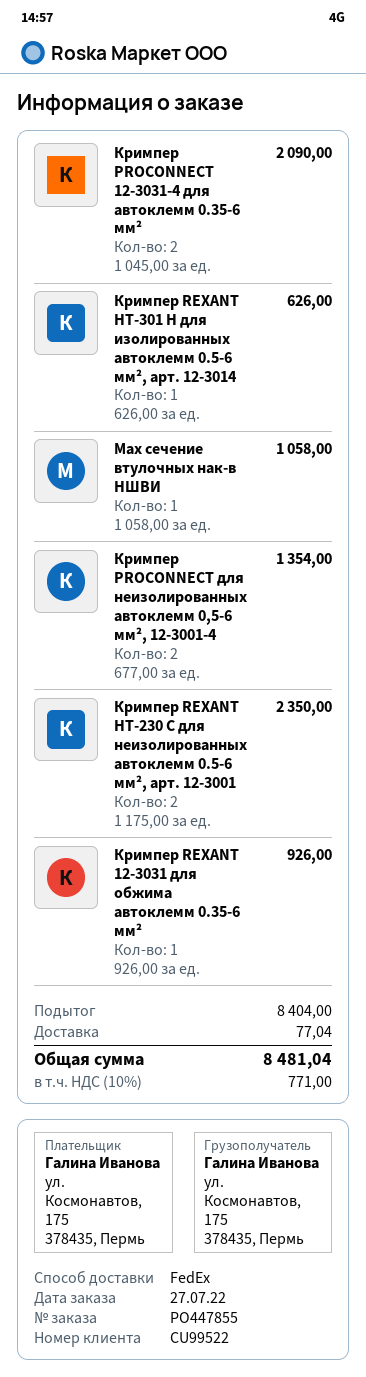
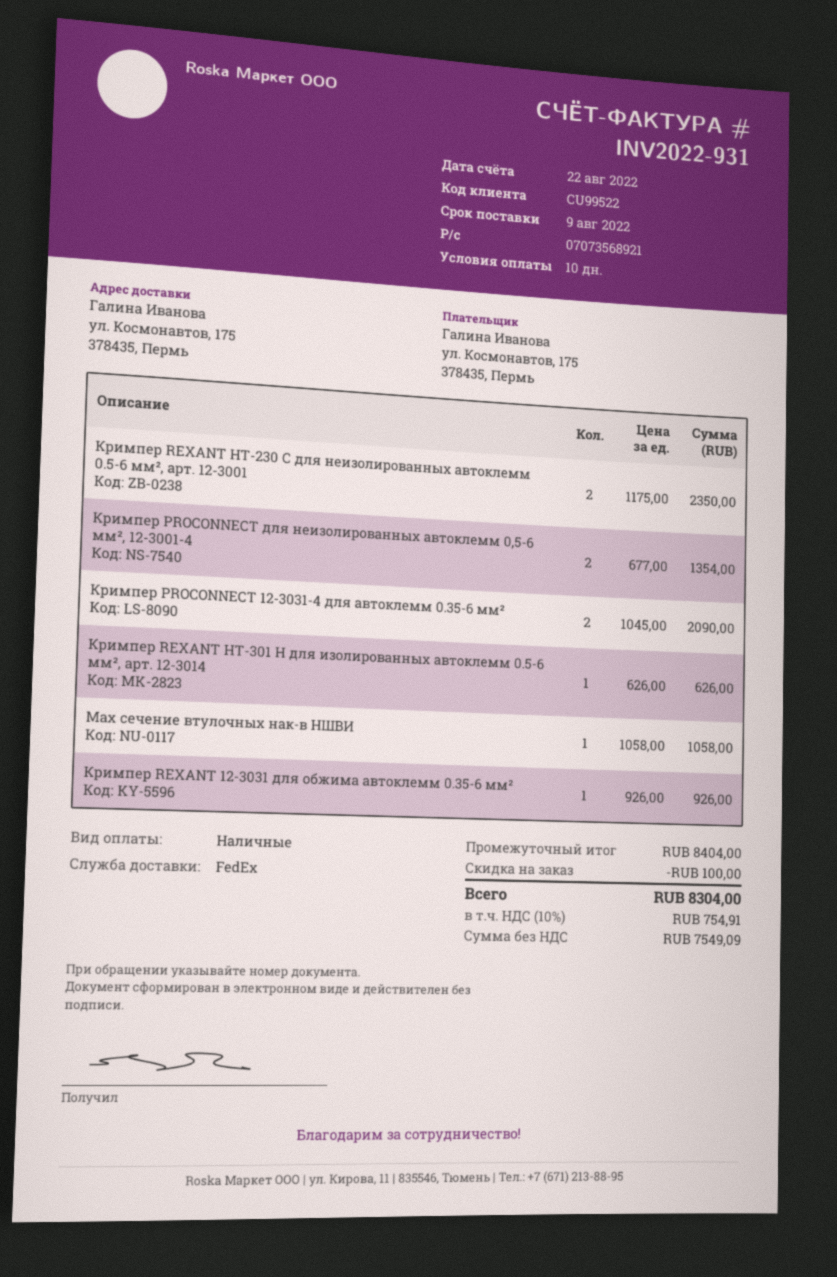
discount: none -> 100.00
shipping: 77.04 -> none
tax: 10% = 771.00 -> 10% = 754.91
total: 8481.04 -> 8304.00

